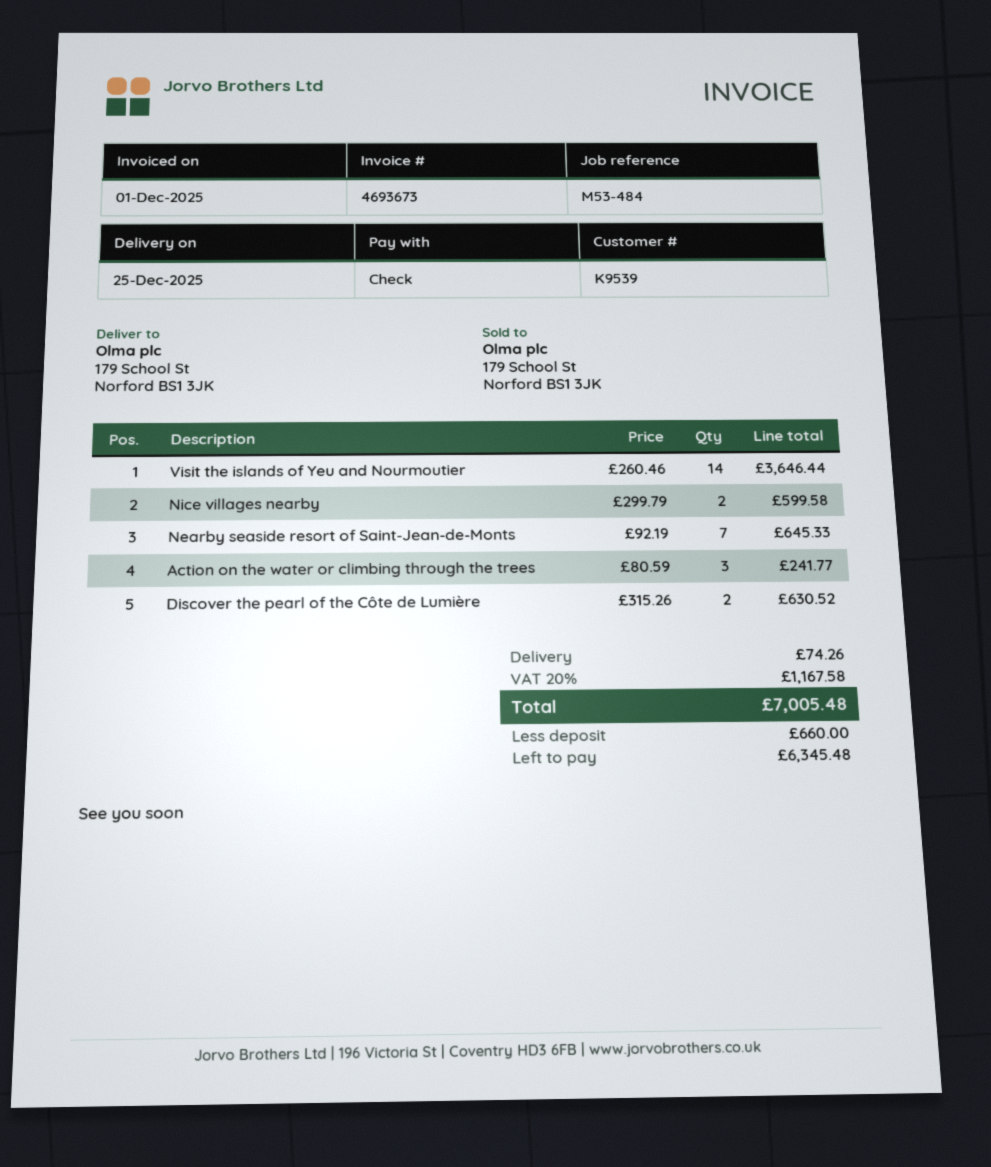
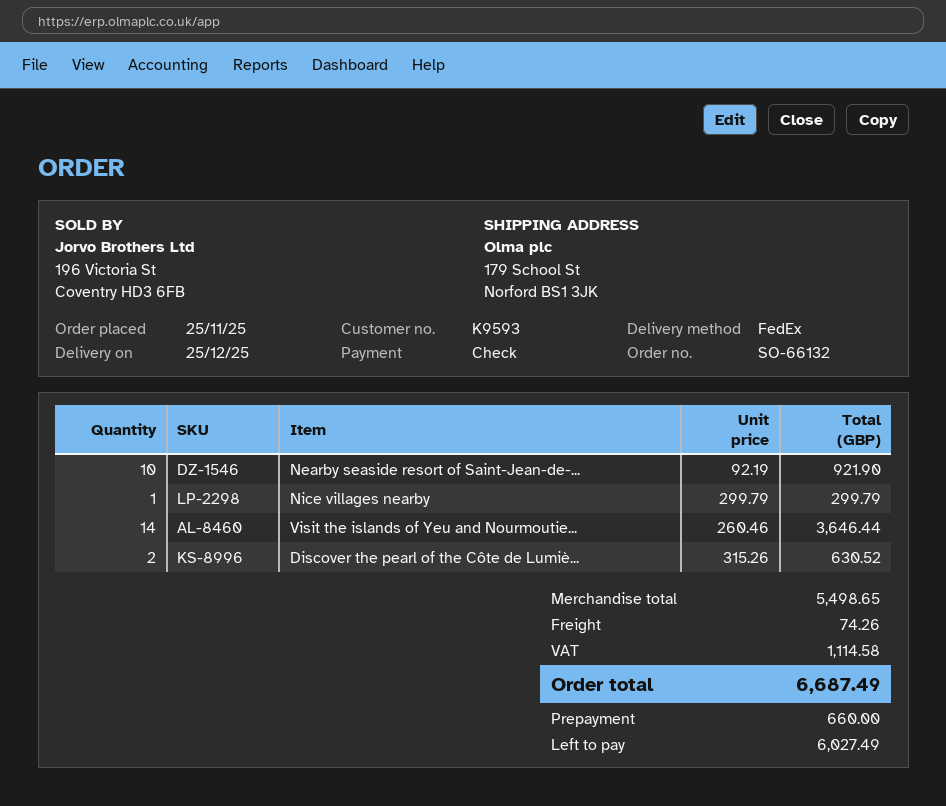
customer number: K9539 -> K9593
Nice villages nearby: 2 x 299.79 = 599.58 -> 1 x 299.79 = 299.79
Nearby seaside resort of Saint-Jean-de-Monts: 7 x 92.19 = 645.33 -> 10 x 92.19 = 921.90
Action on the water or climbing through the trees: 3 x 80.59 = 241.77 -> none
tax: 1167.58 -> 1114.58
total: 7005.48 -> 6687.49
balance: 6345.48 -> 6027.49

